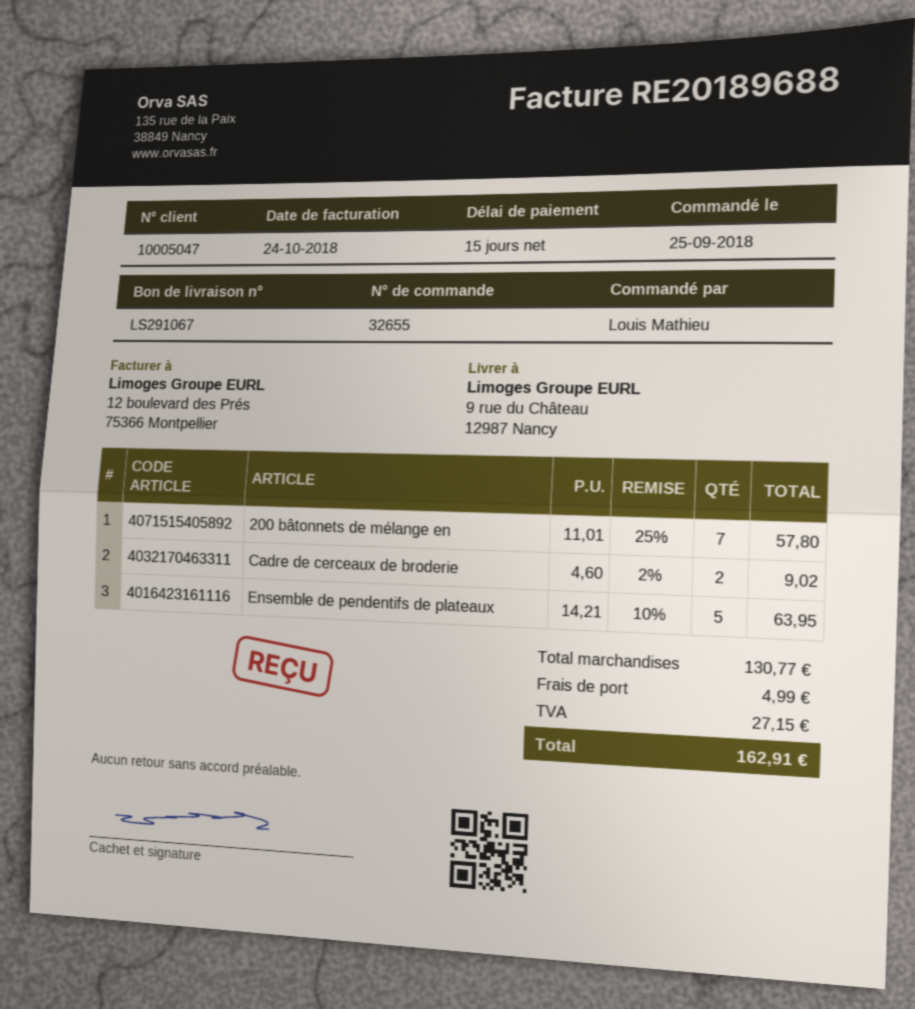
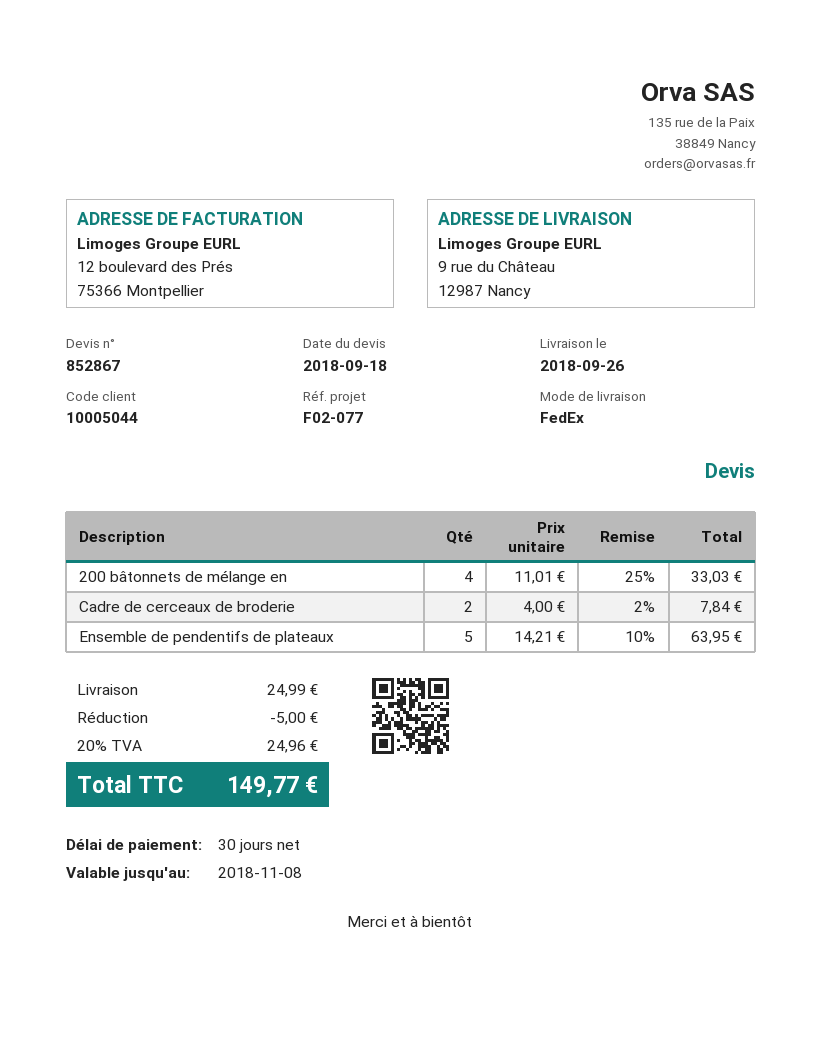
payment terms: 15 days -> 30 days
customer number: 10005047 -> 10005044
200 bâtonnets de mélange en: 7 x 11.01 - 25% = 57.80 -> 4 x 11.01 - 25% = 33.03
Cadre de cerceaux de broderie: 2 x 4.60 - 2% = 9.02 -> 2 x 4.00 - 2% = 7.84
discount: none -> 5.00
shipping: 4.99 -> 24.99
tax: 27.15 -> 24.96
total: 162.91 -> 149.77

